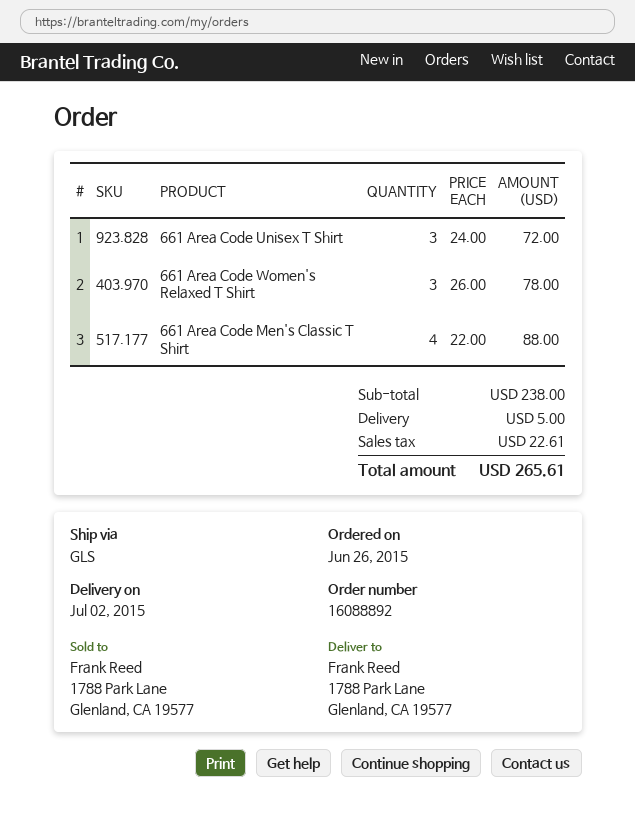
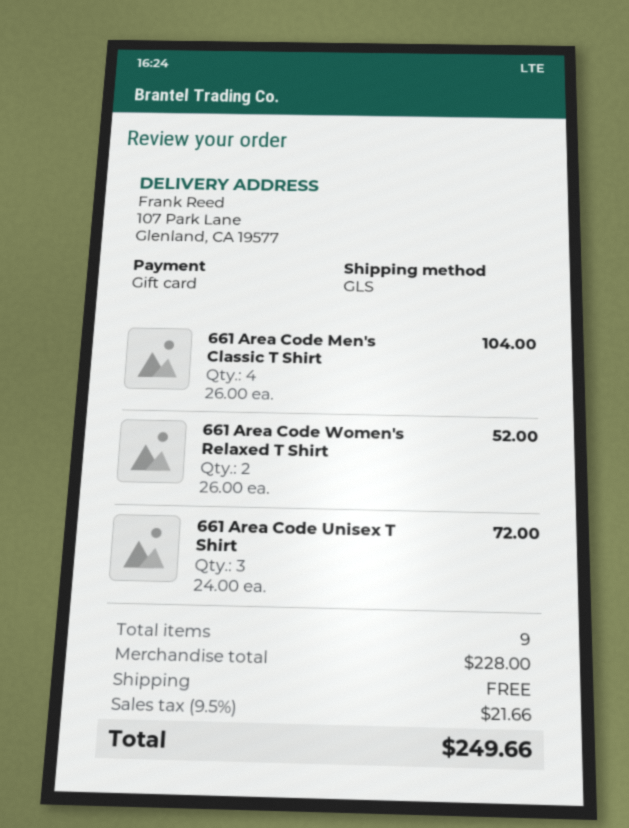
ship to: 1788 Park Lane, Glenland, CA 19577 -> 107 Park Lane, Glenland, CA 19577
661 Area Code Women's Relaxed T Shirt: 3 x 26.00 = 78.00 -> 2 x 26.00 = 52.00
661 Area Code Men's Classic T Shirt: 4 x 22.00 = 88.00 -> 4 x 26.00 = 104.00
subtotal: 238.00 -> 228.00
shipping: 5.00 -> 0.00
tax: 22.61 -> 21.66
total: 265.61 -> 249.66

